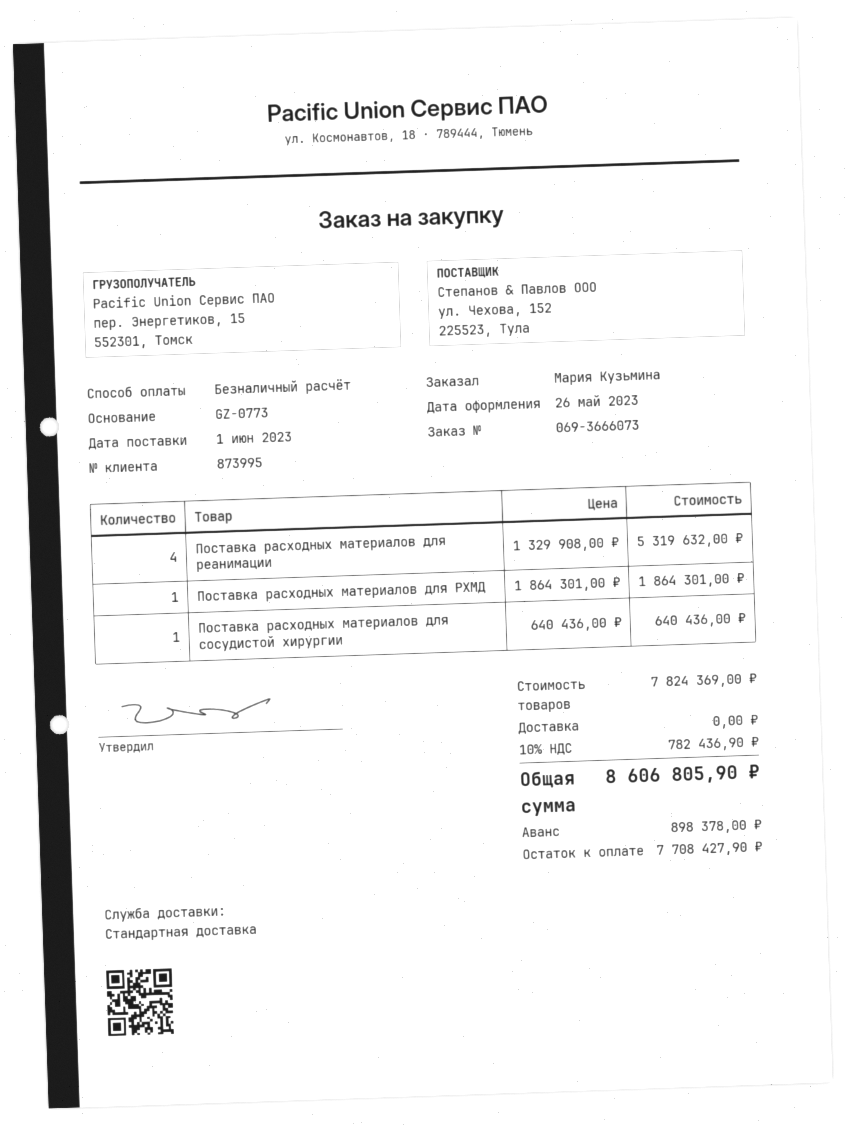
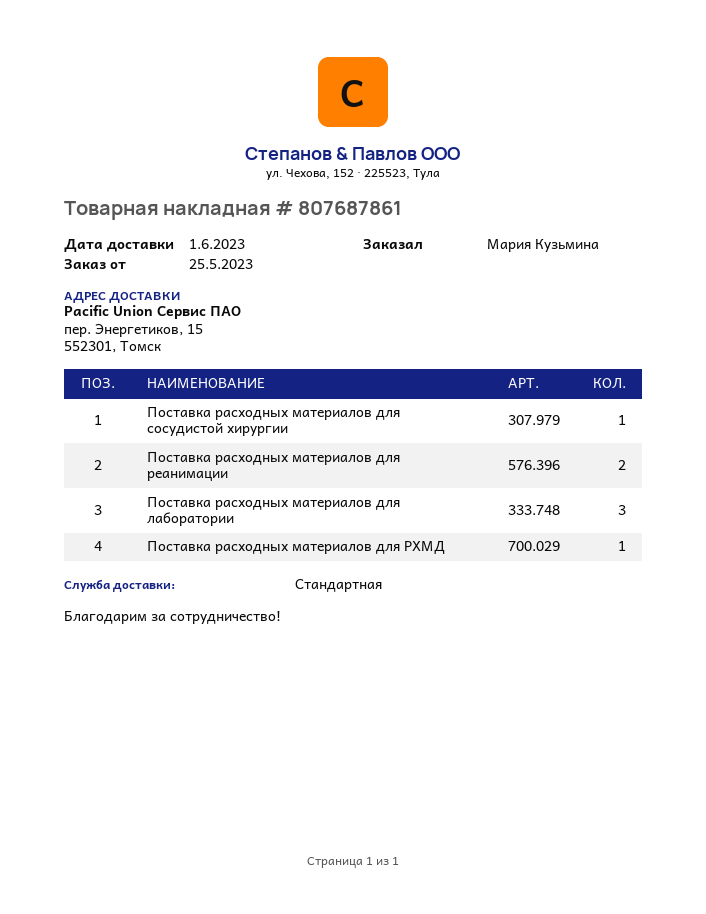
order date: 2023-05-26 -> 2023-05-25
Поставка расходных материалов для реанимации: 4 -> 2
Поставка расходных материалов для лаборатории: none -> 3

